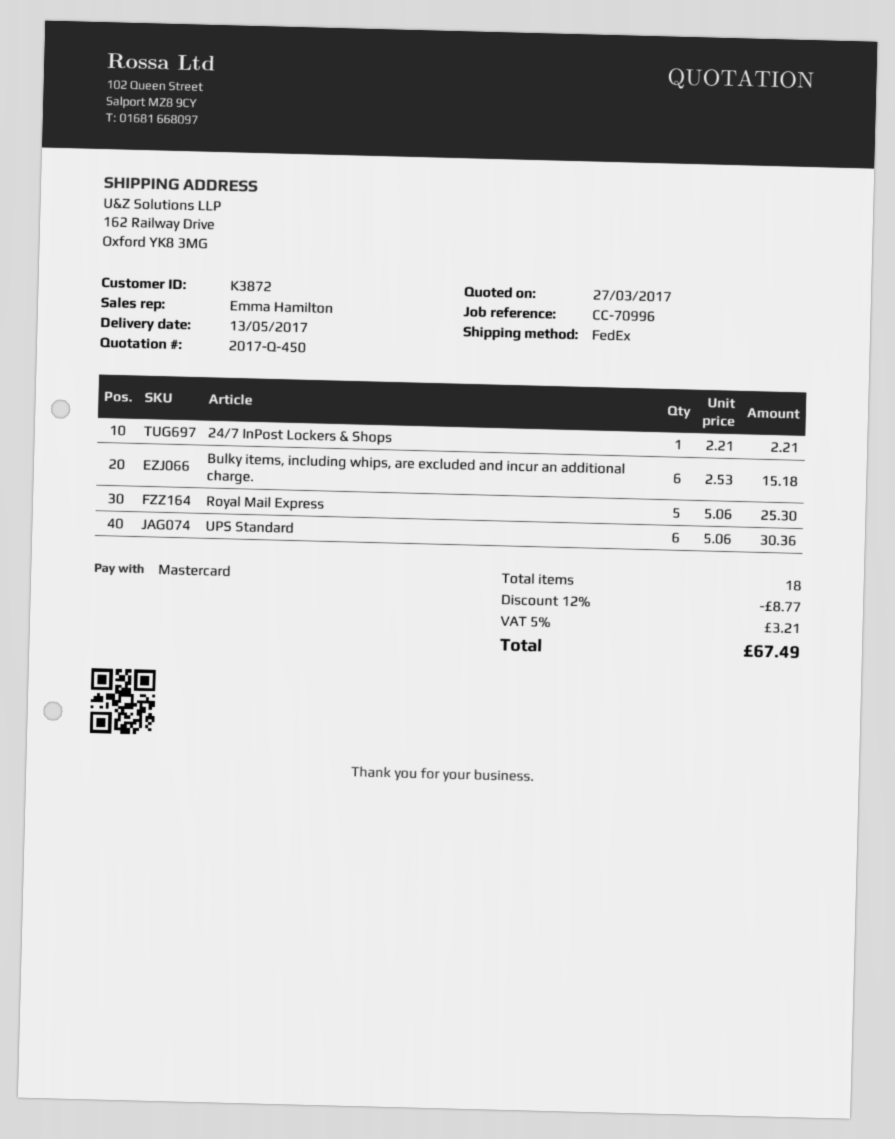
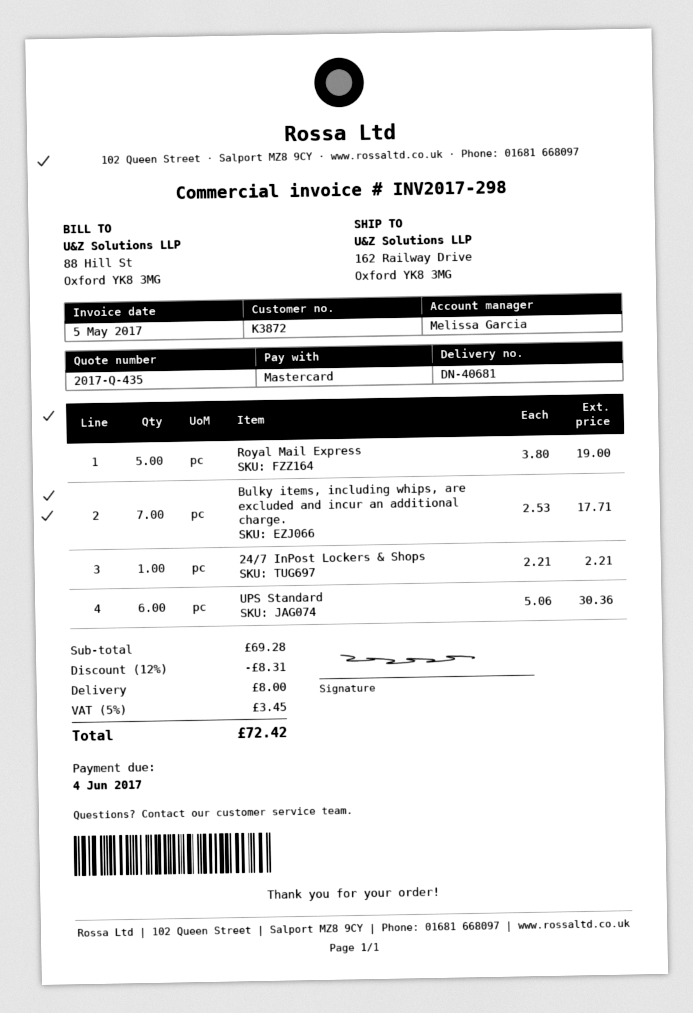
quote number: 2017-Q-450 -> 2017-Q-435
sales rep: Emma Hamilton -> Melissa Garcia
Bulky items, including whips, are excluded and incur an additional charge.: 6 x 2.53 = 15.18 -> 7 x 2.53 = 17.71
Royal Mail Express: 5 x 5.06 = 25.30 -> 5 x 3.80 = 19.00
discount: 12% = 8.77 -> 12% = 8.31
shipping: none -> 8.00
tax: 5% = 3.21 -> 5% = 3.45
total: 67.49 -> 72.42

